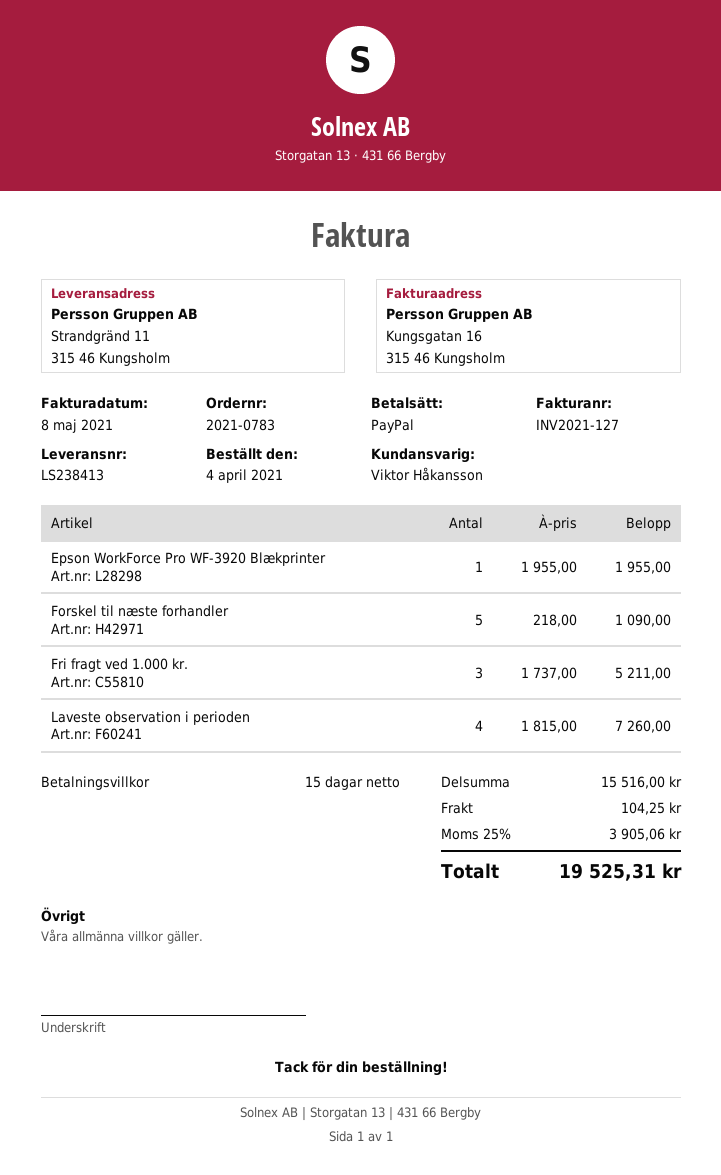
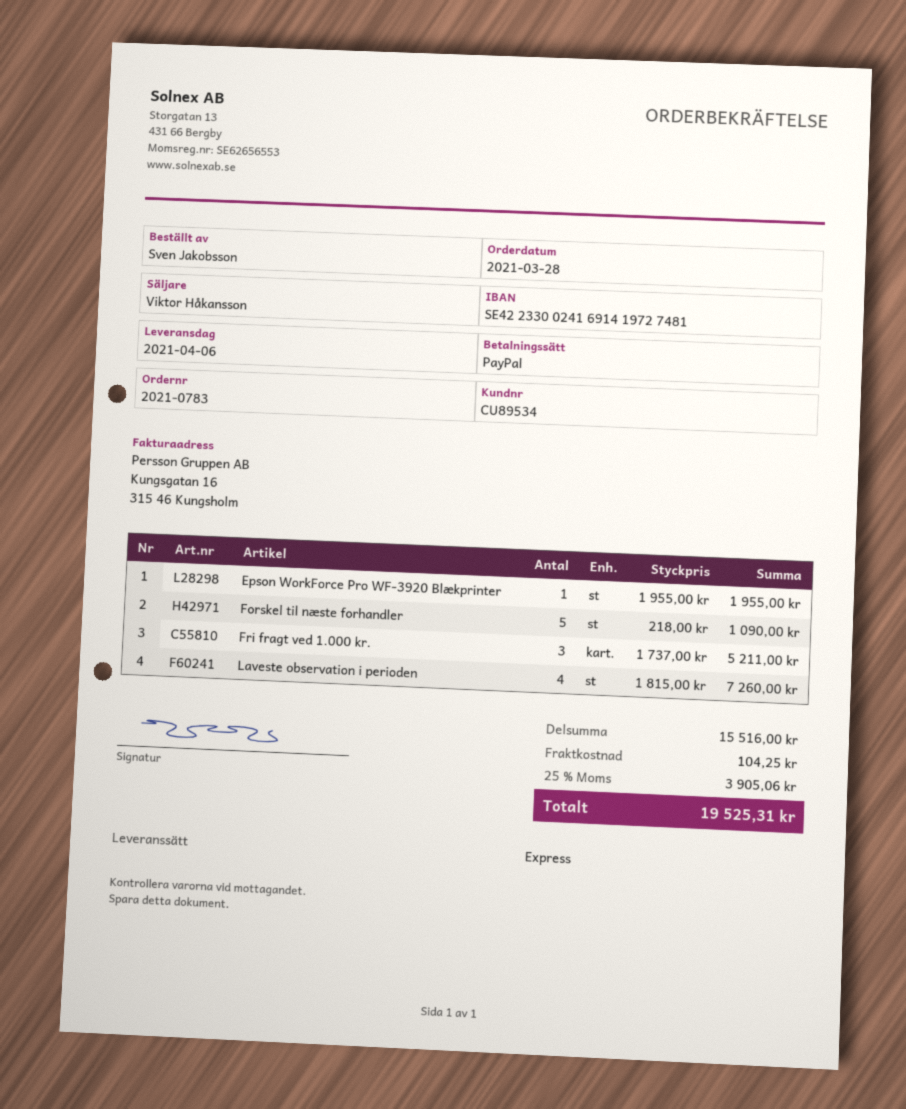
order date: 2021-04-04 -> 2021-03-28

